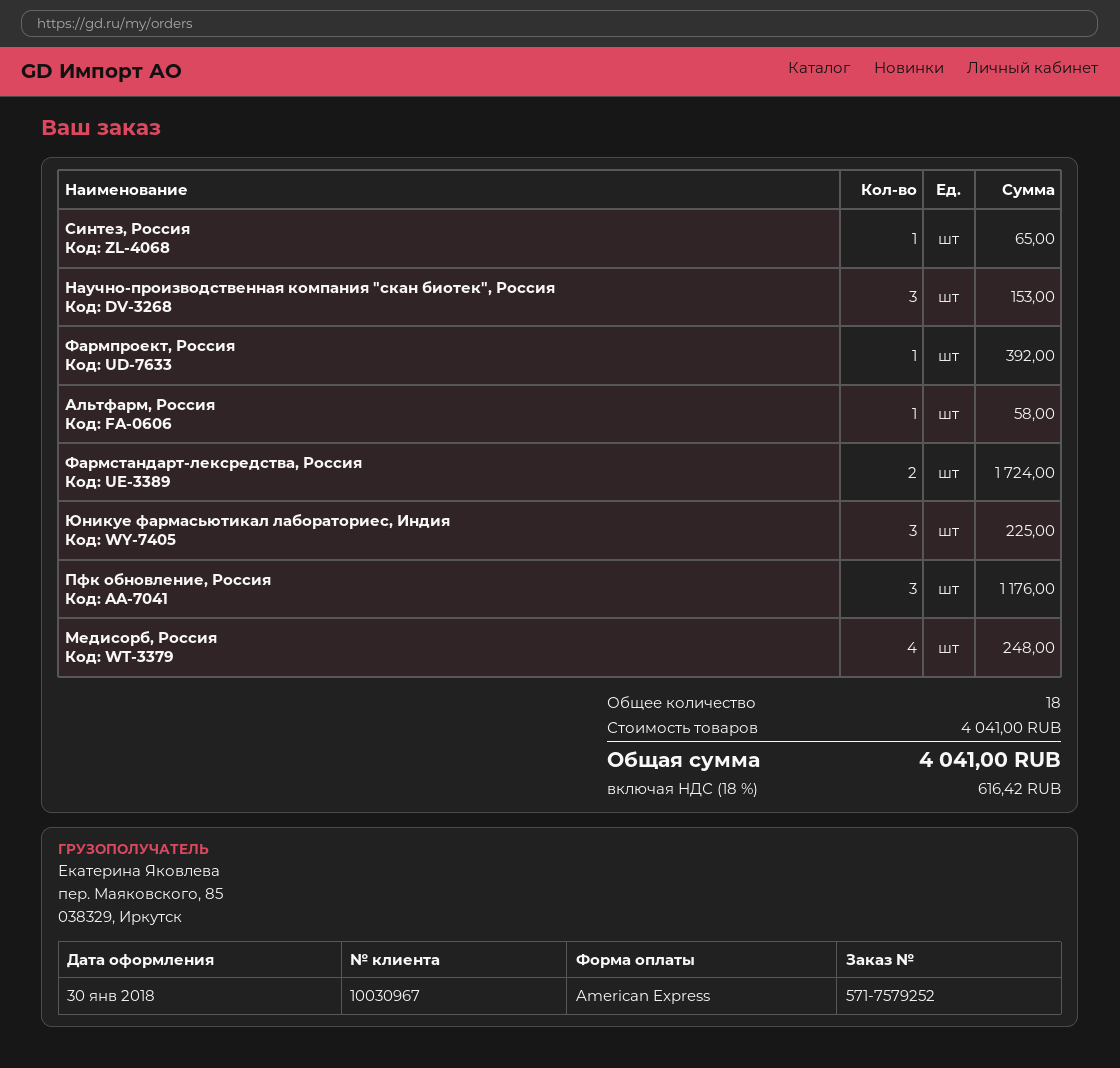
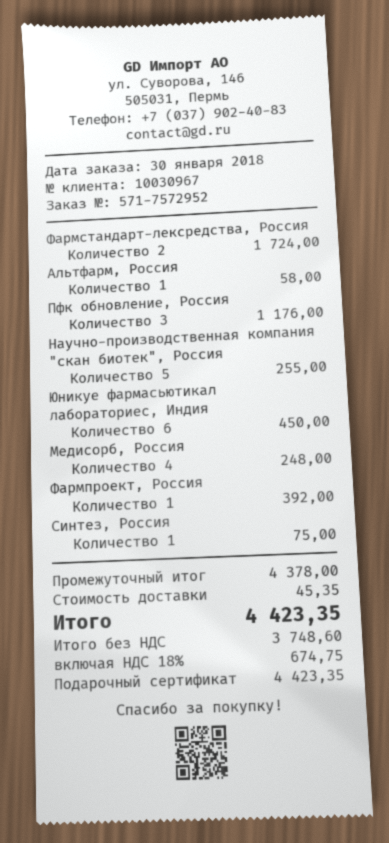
order number: 571-7579252 -> 571-7572952
payment method: American Express -> gift card
Синтез, Россия: 1 for 65.00 -> 1 for 75.00
Научно-производственная компания "скан биотек", Россия: 3 for 153.00 -> 5 for 255.00
Юникуе фармасьютикал лабораториес, Индия: 3 for 225.00 -> 6 for 450.00
subtotal: 4041.00 -> 4378.00
shipping: none -> 45.35
tax: 18% = 616.42 -> 18% = 674.75
total: 4041.00 -> 4423.35

